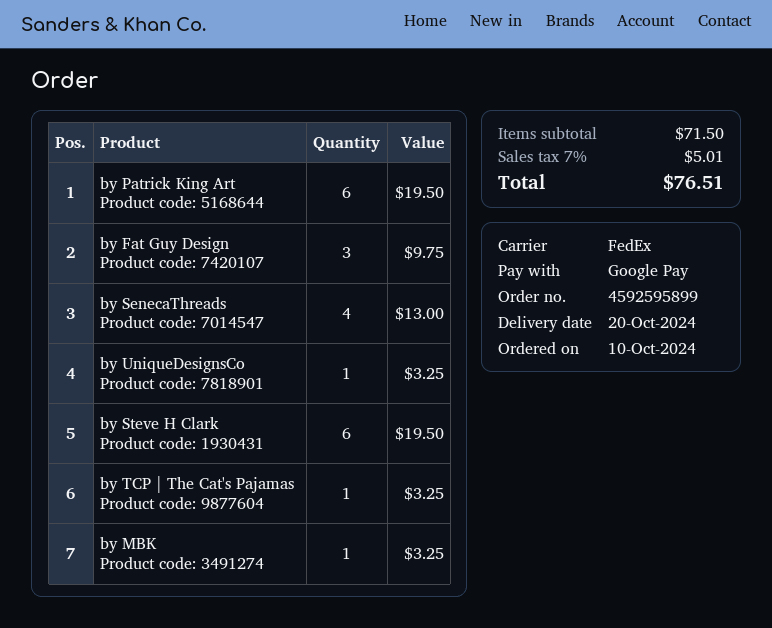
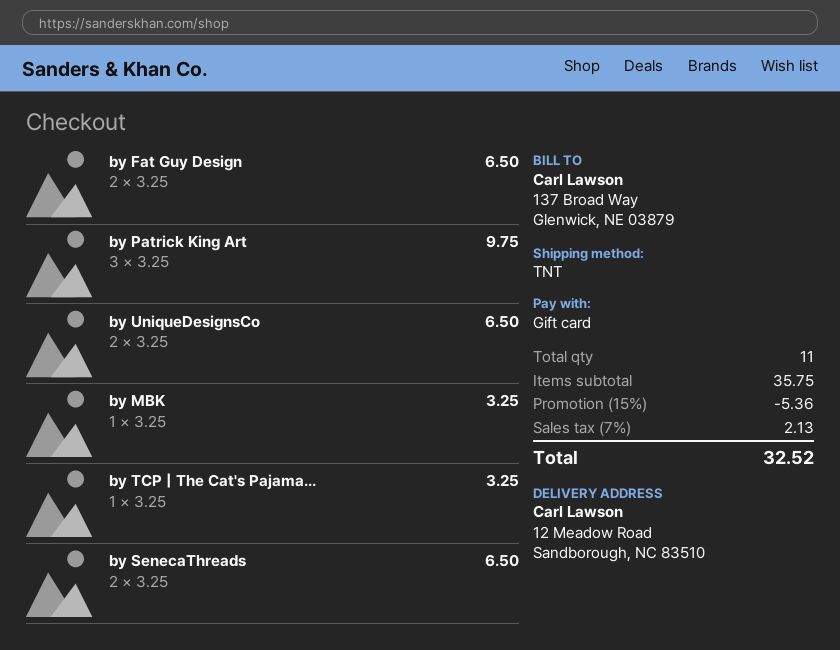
payment method: Google Pay -> gift card
shipping method: FedEx -> TNT
by Patrick King Art: 6 for 19.50 -> 3 for 9.75
by Fat Guy Design: 3 for 9.75 -> 2 for 6.50
by SenecaThreads: 4 for 13.00 -> 2 for 6.50
by UniqueDesignsCo: 1 for 3.25 -> 2 for 6.50
by Steve H Clark: 6 for 19.50 -> none
subtotal: 71.50 -> 35.75
discount: none -> 15% = 5.36
tax: 7% = 5.01 -> 7% = 2.13
total: 76.51 -> 32.52

